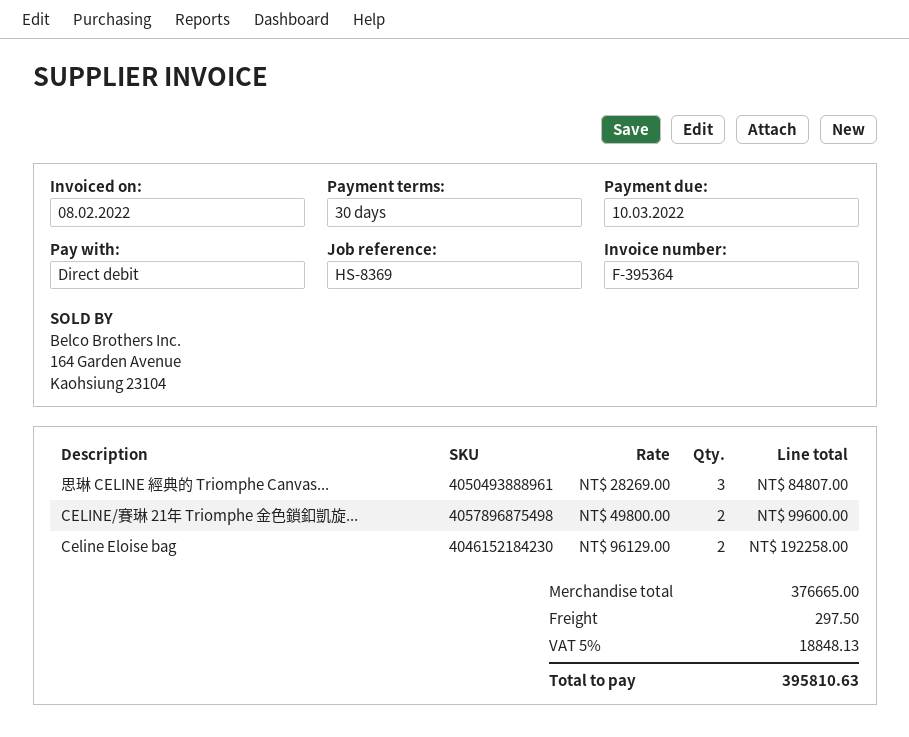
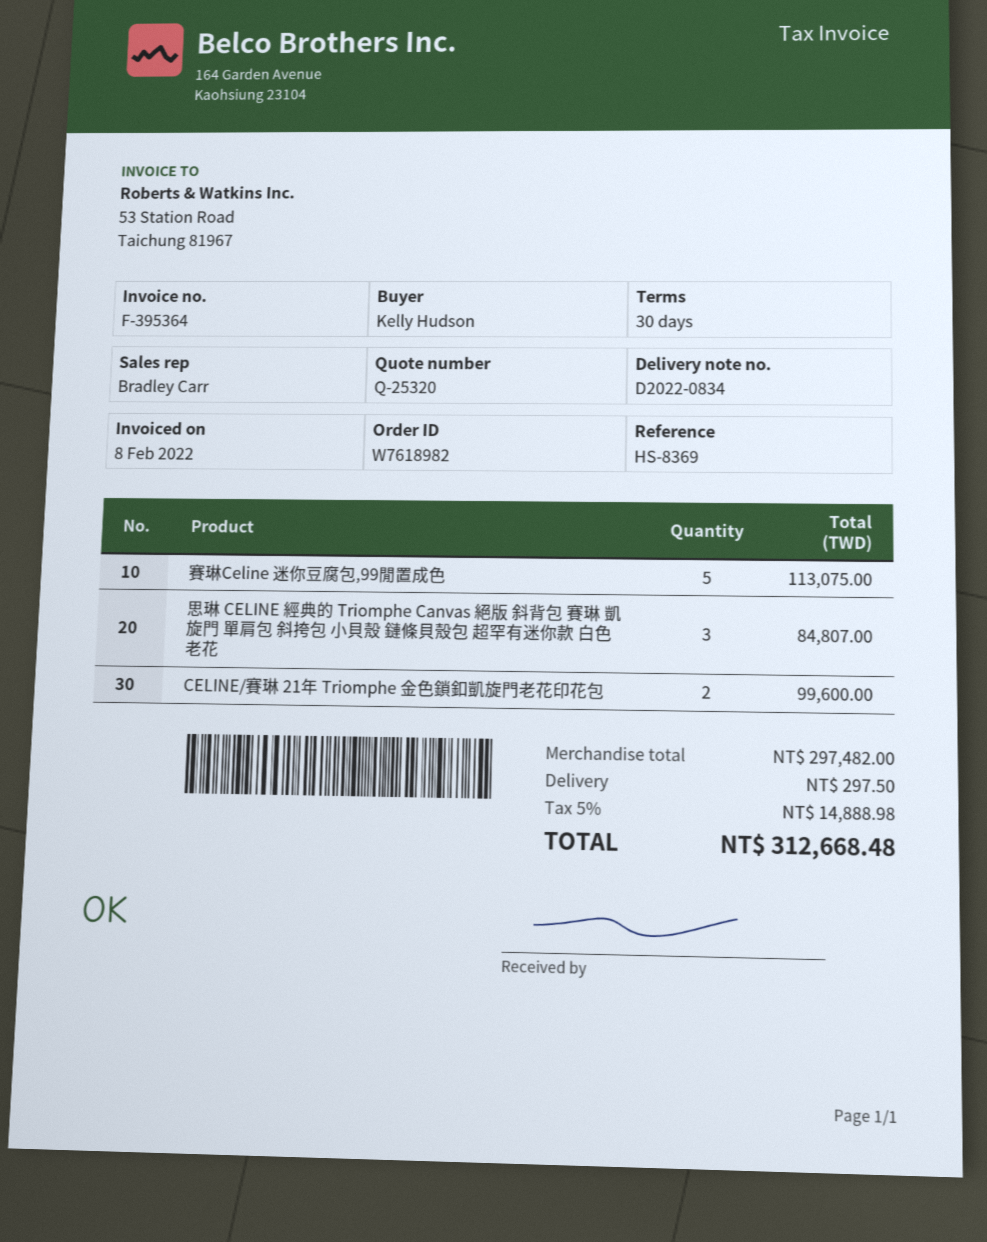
Celine Eloise bag: 2 for 192258.00 -> none
賽琳Celine 迷你豆腐包,99閒置成色: none -> 5 for 113075.00
subtotal: 376665.00 -> 297482.00
tax: 5% = 18848.13 -> 5% = 14888.98
total: 395810.63 -> 312668.48

